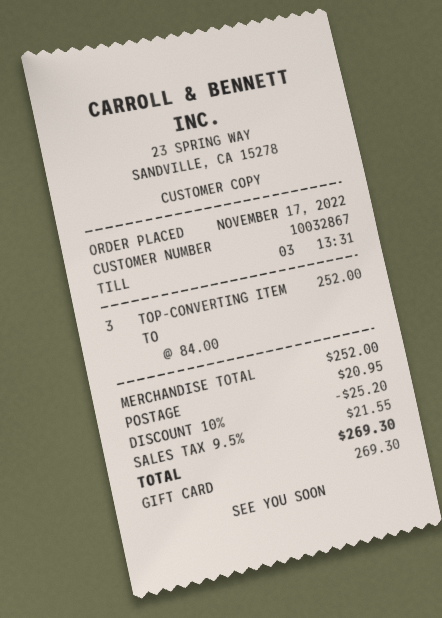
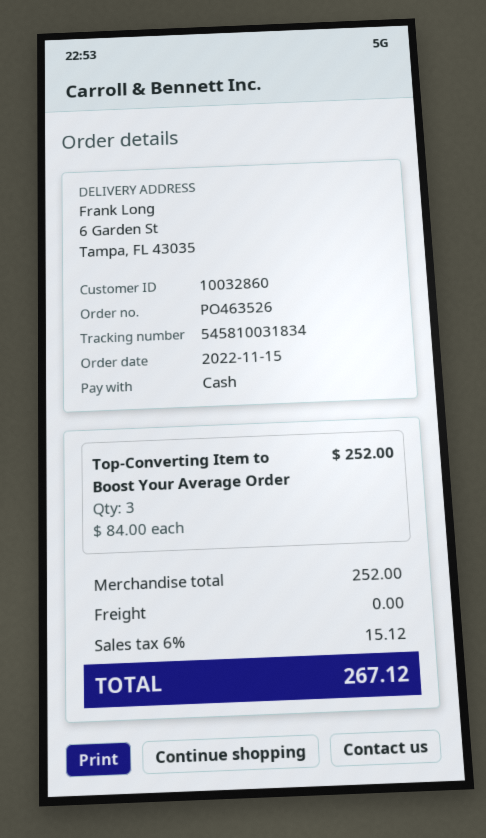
order date: 2022-11-17 -> 2022-11-15
customer number: 10032867 -> 10032860
payment method: gift card -> cash
discount: 10% = 25.20 -> none
shipping: 20.95 -> 0.00
tax: 9.5% = 21.55 -> 6% = 15.12
total: 269.30 -> 267.12

